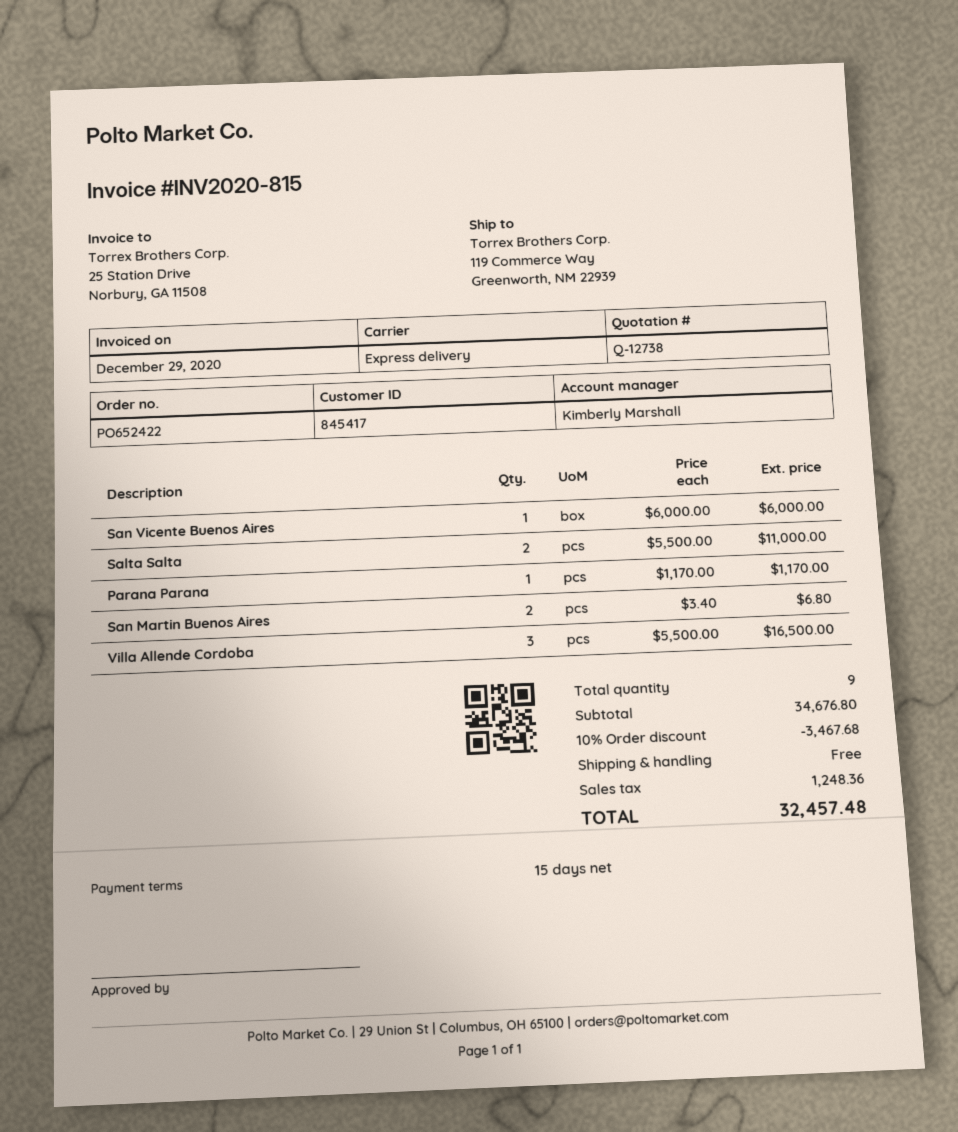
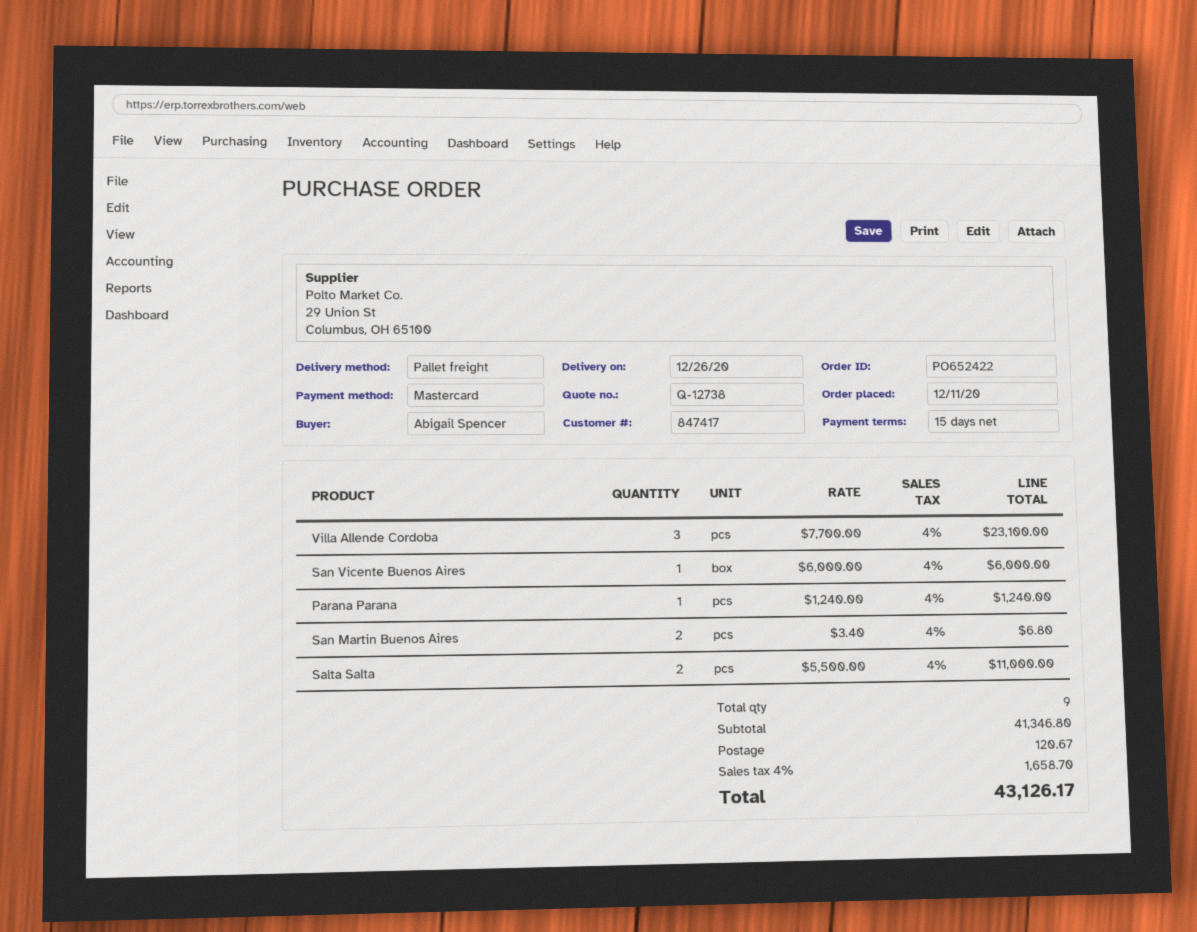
customer number: 845417 -> 847417
shipping method: express -> pallet freight
Parana Parana: 1 x 1170.00 = 1170.00 -> 1 x 1240.00 = 1240.00
Villa Allende Cordoba: 3 x 5500.00 = 16500.00 -> 3 x 7700.00 = 23100.00
subtotal: 34676.80 -> 41346.80
discount: 10% = 3467.68 -> none
shipping: 0.00 -> 120.67
tax: 1248.36 -> 1658.70
total: 32457.48 -> 43126.17

